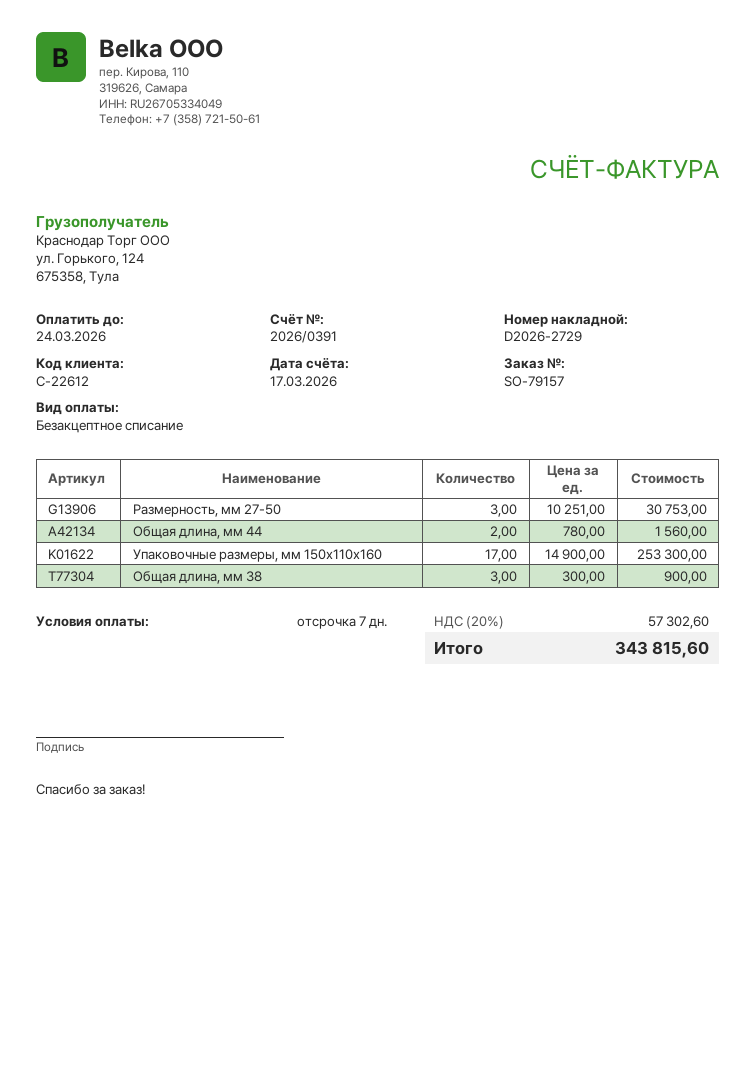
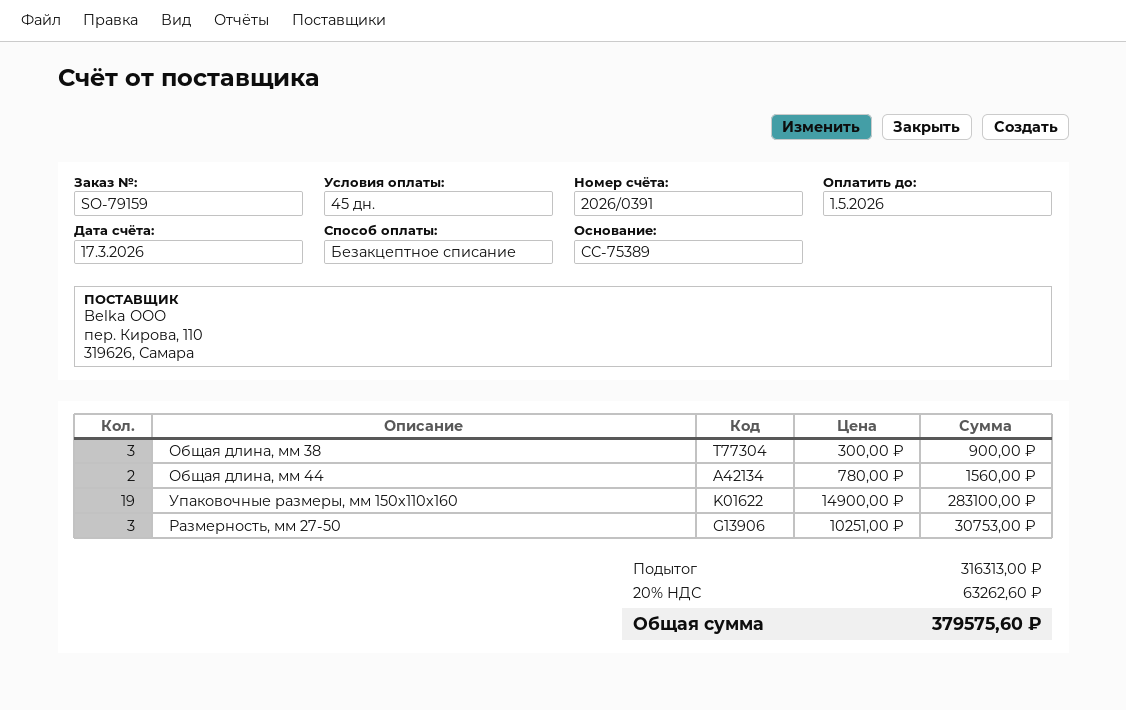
order number: SO-79157 -> SO-79159
payment terms: 7 days -> 45 days
due date: 2026-03-24 -> 2026-05-01
Упаковочные размеры, мм 150х110х160: 17 x 14900.00 = 253300.00 -> 19 x 14900.00 = 283100.00
tax: 20% = 57302.60 -> 20% = 63262.60
total: 343815.60 -> 379575.60

